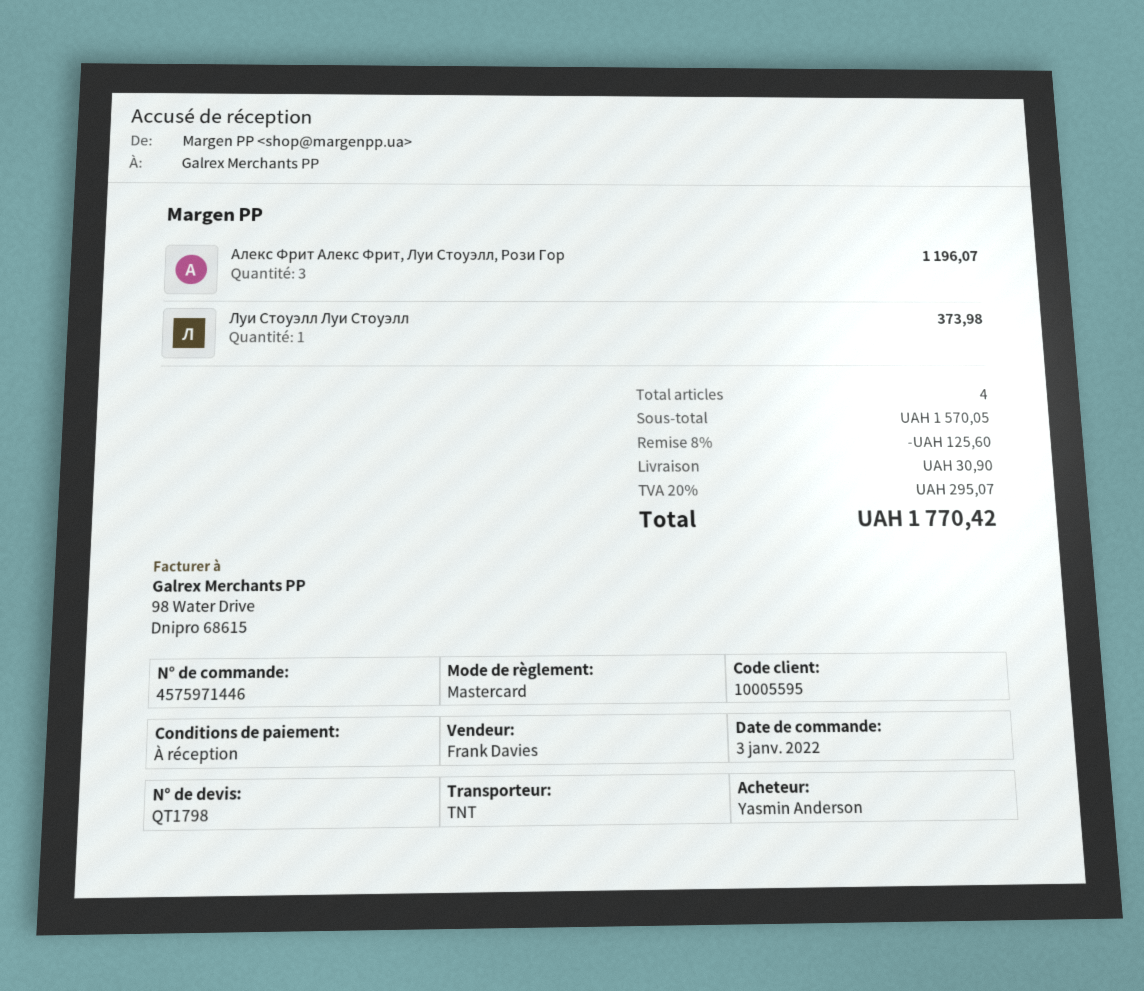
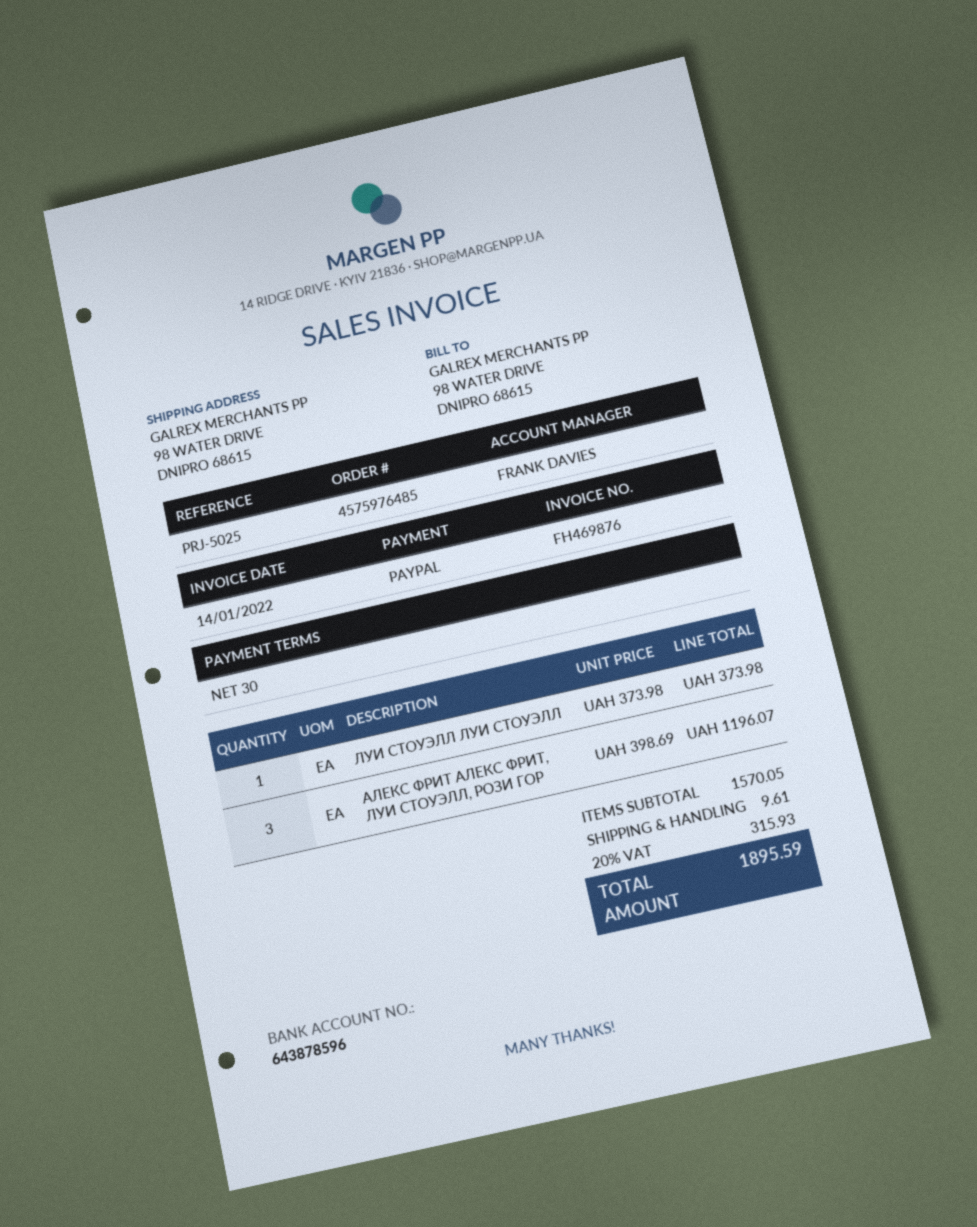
order number: 4575971446 -> 4575976485
payment terms: on receipt -> 30 days
payment method: Mastercard -> PayPal
discount: 8% = 125.60 -> none
shipping: 30.90 -> 9.61
tax: 20% = 295.07 -> 20% = 315.93
total: 1770.42 -> 1895.59

